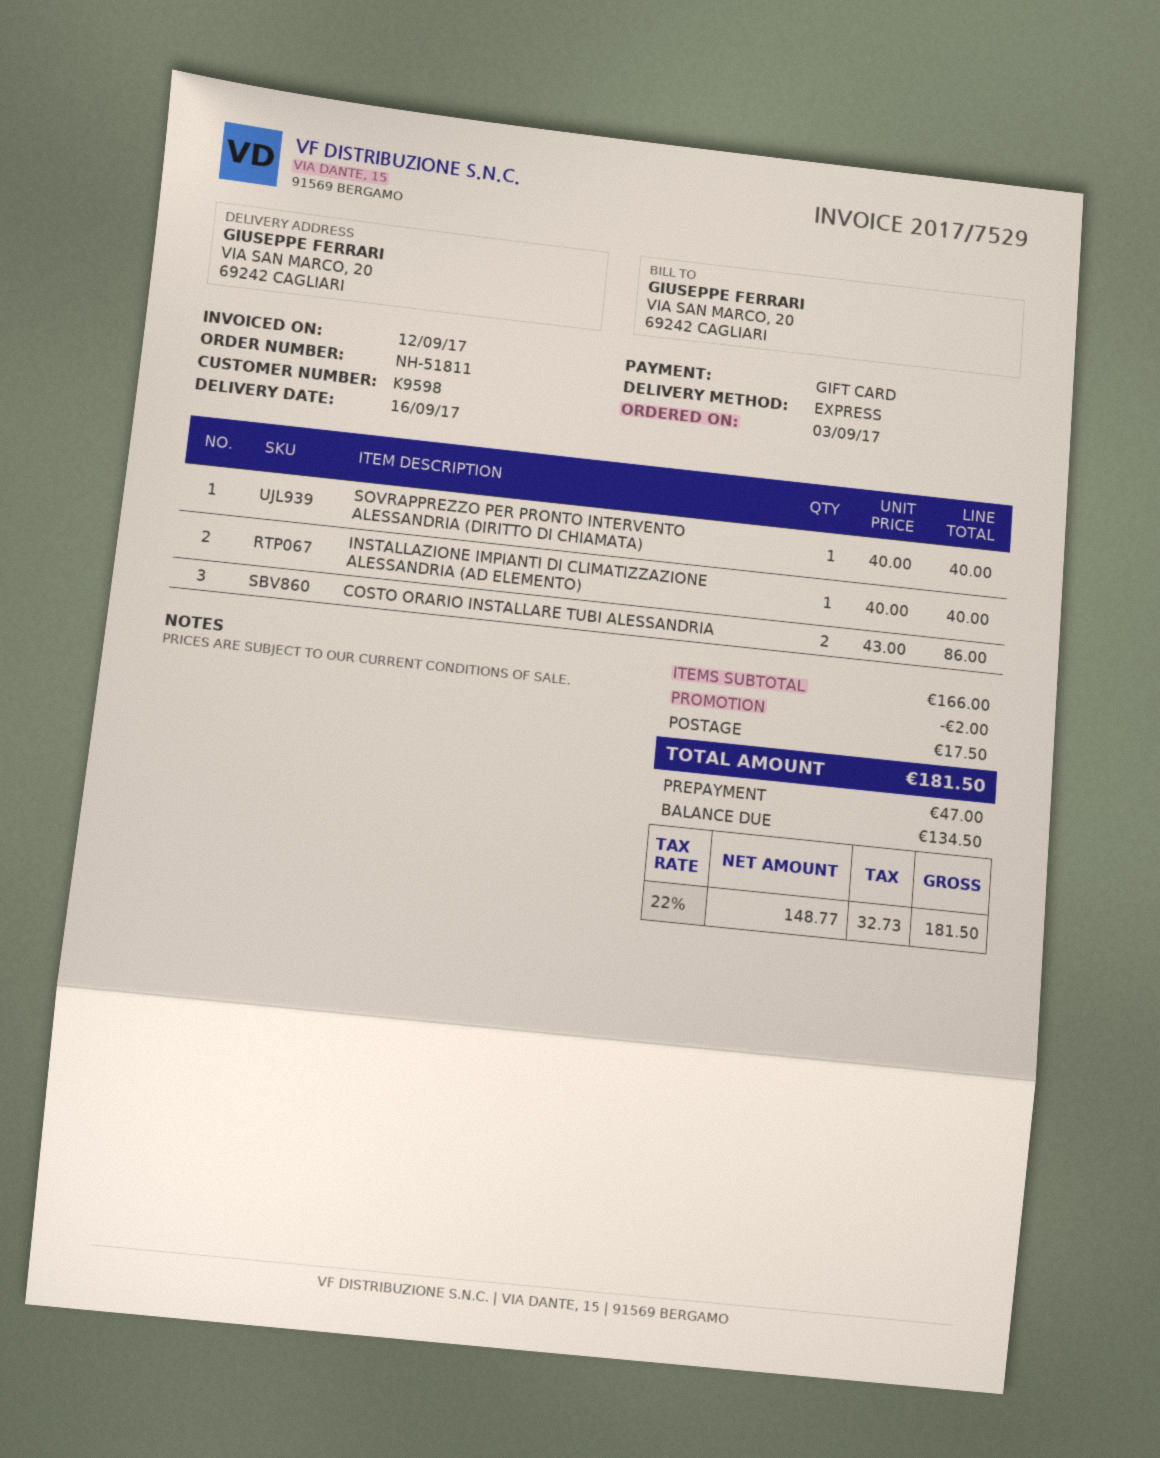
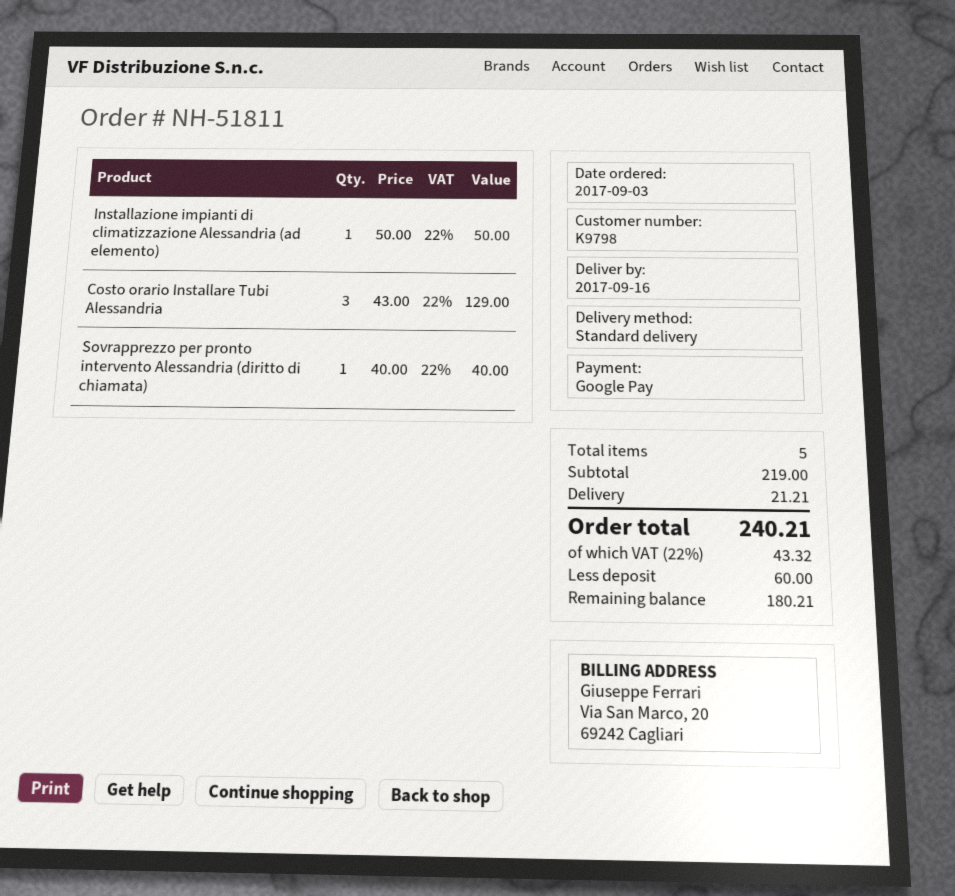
customer number: K9598 -> K9798
payment method: gift card -> Google Pay
shipping method: express -> standard
INSTALLAZIONE IMPIANTI DI CLIMATIZZAZIONE ALESSANDRIA (AD ELEMENTO): 1 x 40.00 = 40.00 -> 1 x 50.00 = 50.00
COSTO ORARIO INSTALLARE TUBI ALESSANDRIA: 2 x 43.00 = 86.00 -> 3 x 43.00 = 129.00
subtotal: 166.00 -> 219.00
discount: 2.00 -> none
shipping: 17.50 -> 21.21
tax: 22% = 32.73 -> 22% = 43.32
total: 181.50 -> 240.21
deposit: 47.00 -> 60.00
balance: 134.50 -> 180.21

